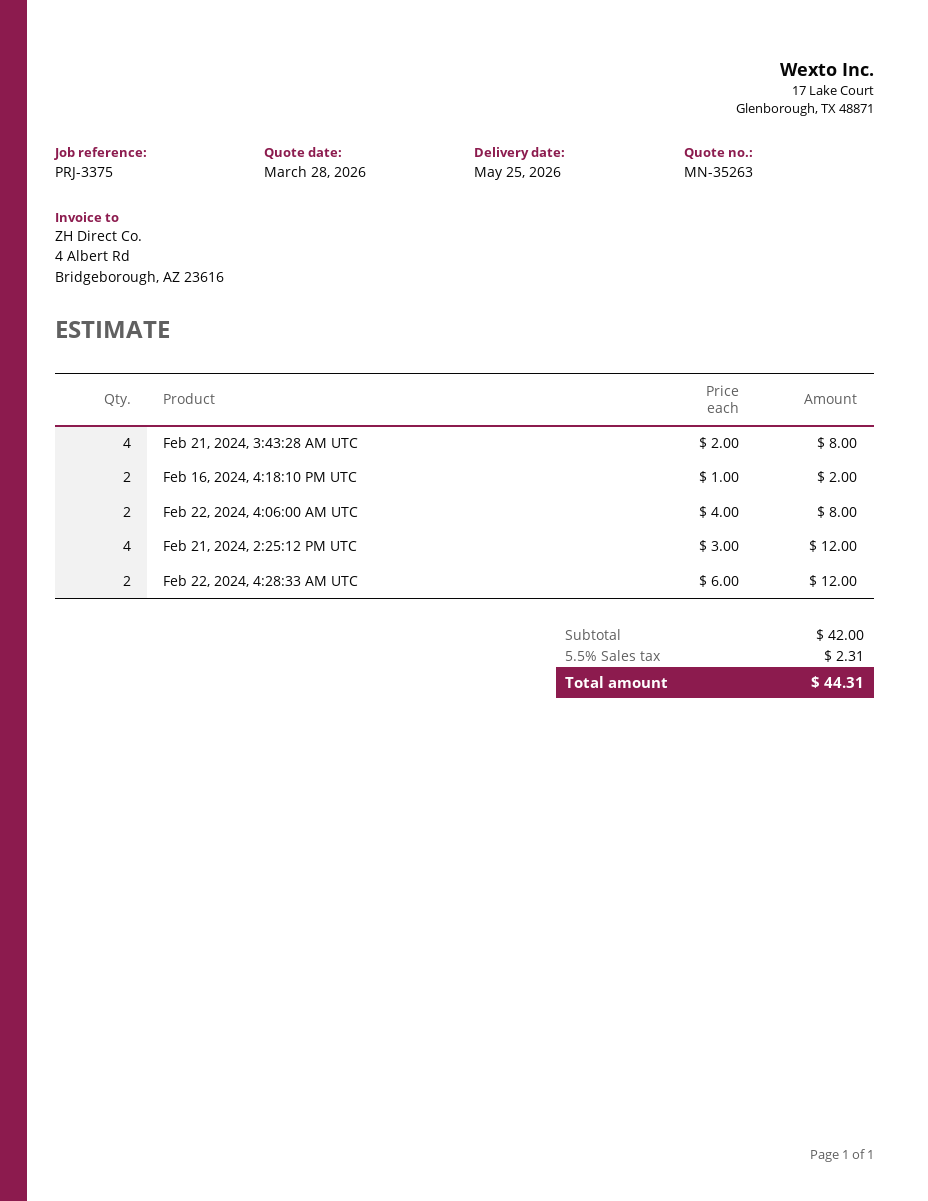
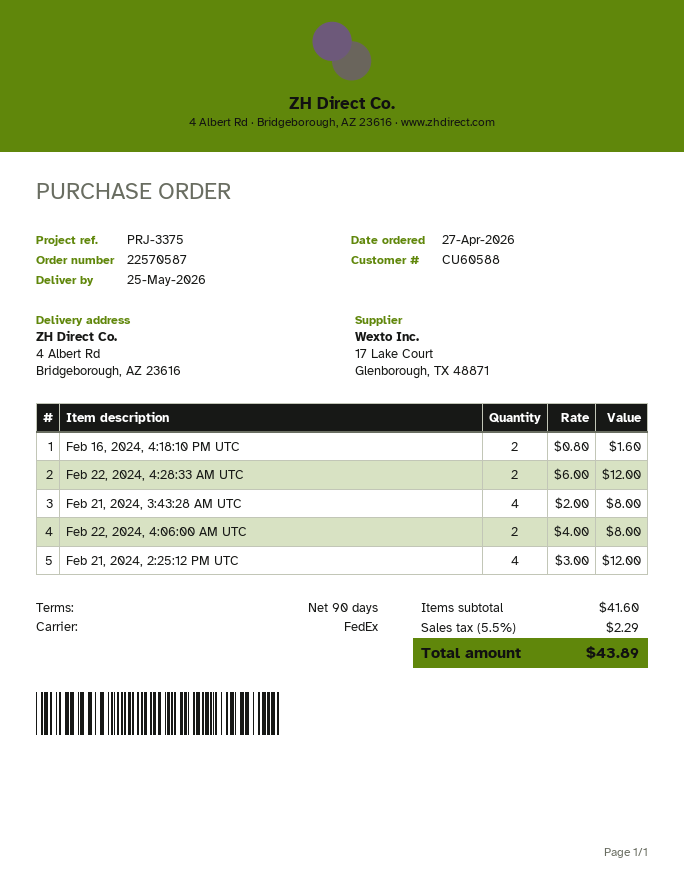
Feb 16, 2024, 4:18:10 PM UTC: 2 x 1.00 = 2.00 -> 2 x 0.80 = 1.60
subtotal: 42.00 -> 41.60
tax: 5.5% = 2.31 -> 5.5% = 2.29
total: 44.31 -> 43.89

